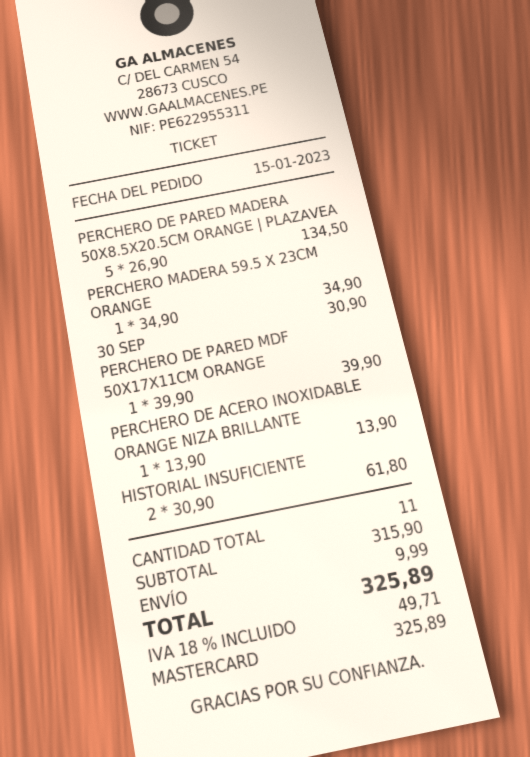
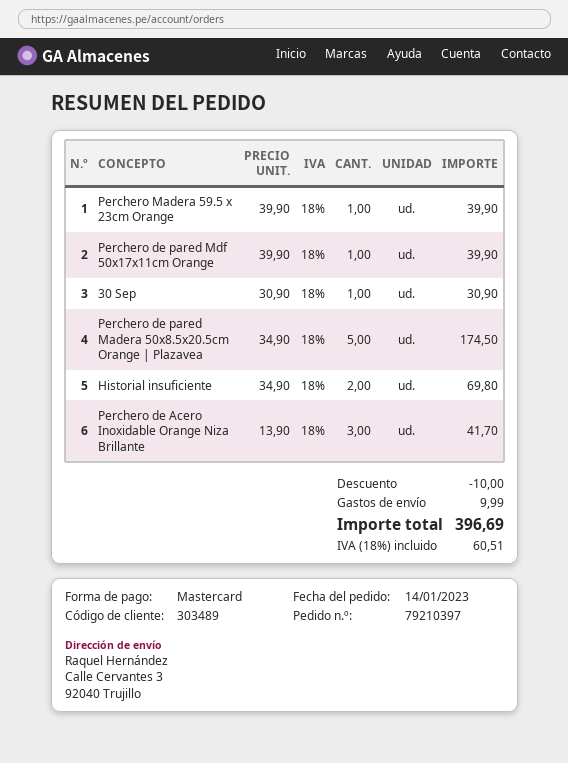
order date: 2023-01-15 -> 2023-01-14
PERCHERO DE PARED MADERA 50X8.5X20.5CM ORANGE | PLAZAVEA: 5 x 26.90 = 134.50 -> 5 x 34.90 = 174.50
PERCHERO MADERA 59.5 X 23CM ORANGE: 1 x 34.90 = 34.90 -> 1 x 39.90 = 39.90
PERCHERO DE ACERO INOXIDABLE ORANGE NIZA BRILLANTE: 1 x 13.90 = 13.90 -> 3 x 13.90 = 41.70
HISTORIAL INSUFICIENTE: 2 x 30.90 = 61.80 -> 2 x 34.90 = 69.80
discount: none -> 10.00
tax: 18% = 49.71 -> 18% = 60.51
total: 325.89 -> 396.69

